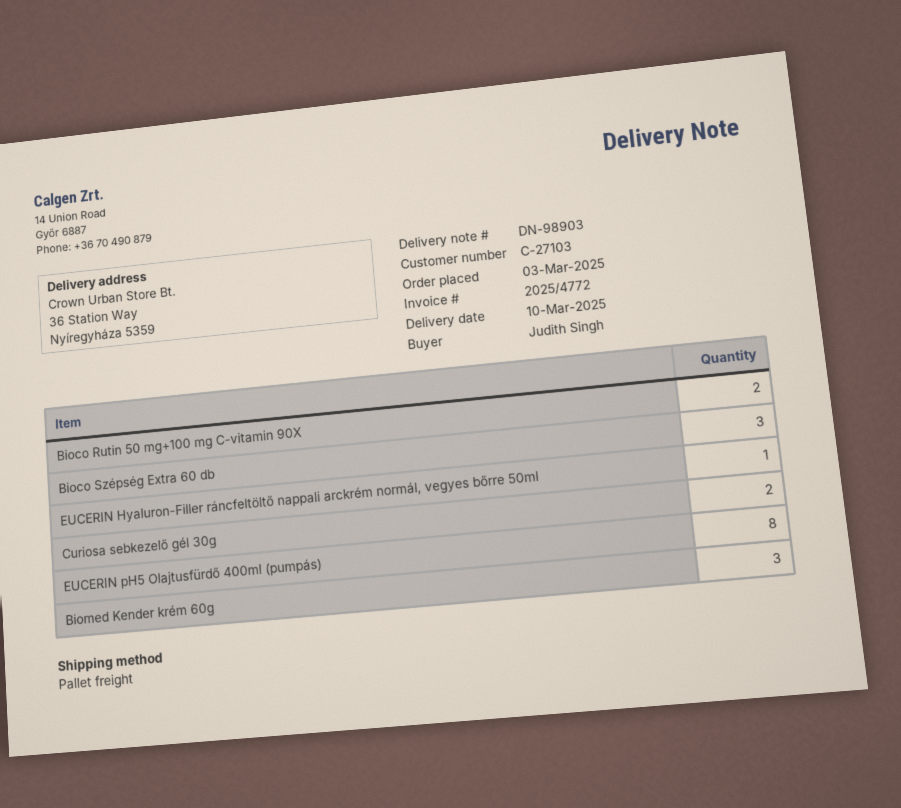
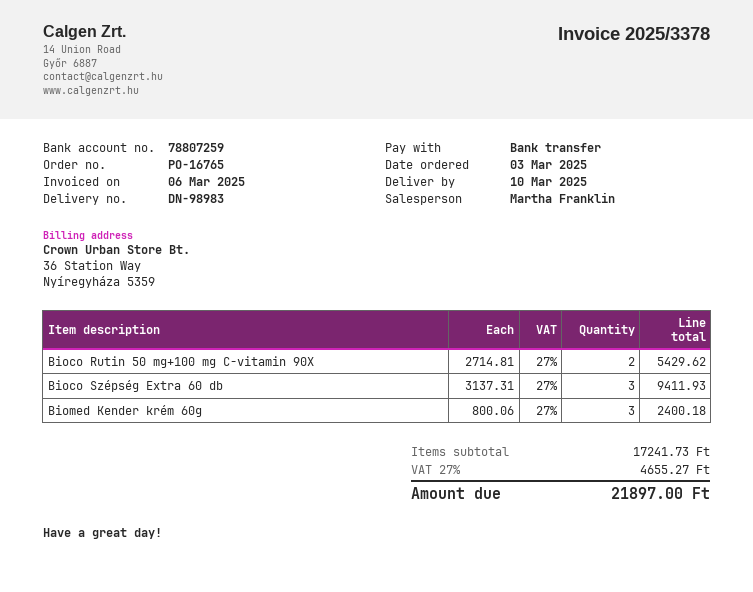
delivery note number: DN-98903 -> DN-98983
invoice number: 2025/4772 -> 2025/3378
EUCERIN Hyaluron-Filler ráncfeltöltő nappali arckrém normál, vegyes bőrre 50ml: 1 -> none
Curiosa sebkezelő gél 30g: 2 -> none
EUCERIN pH5 Olajtusfürdő 400ml (pumpás): 8 -> none

